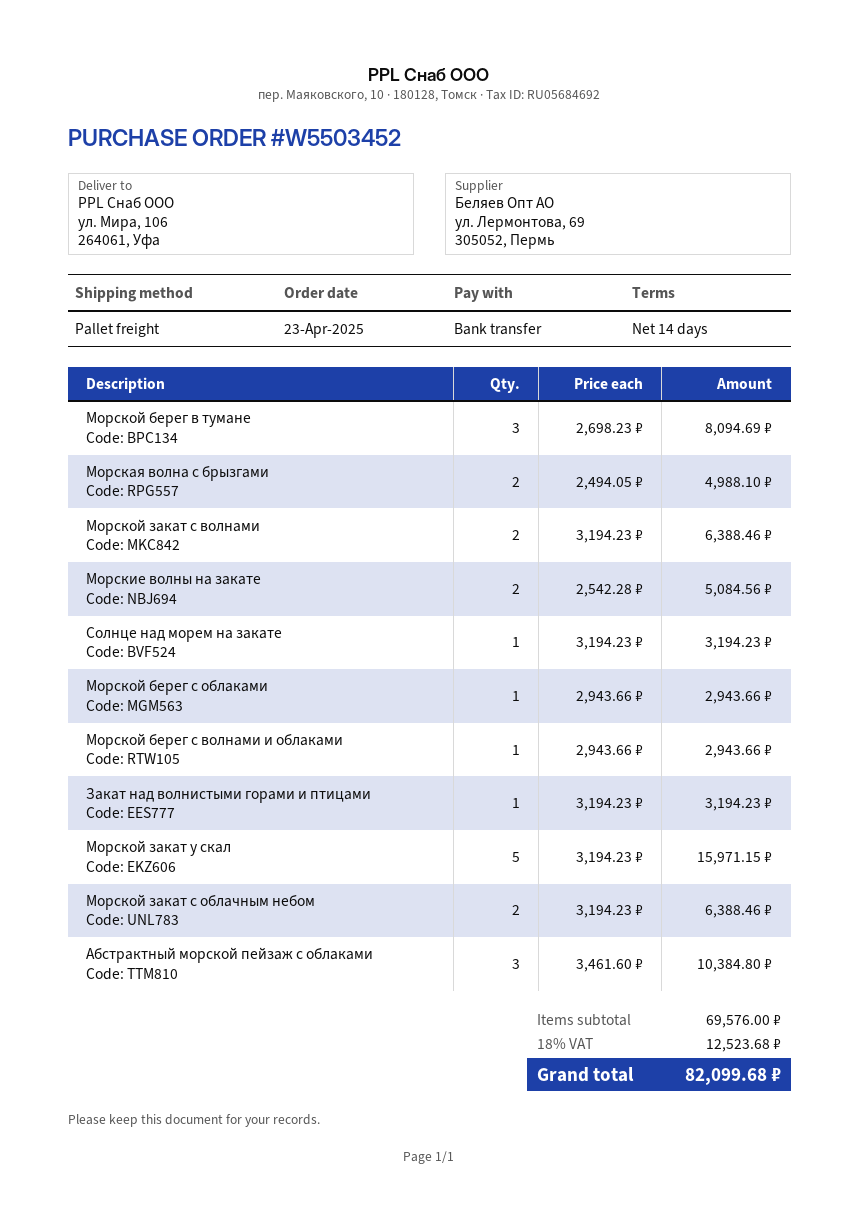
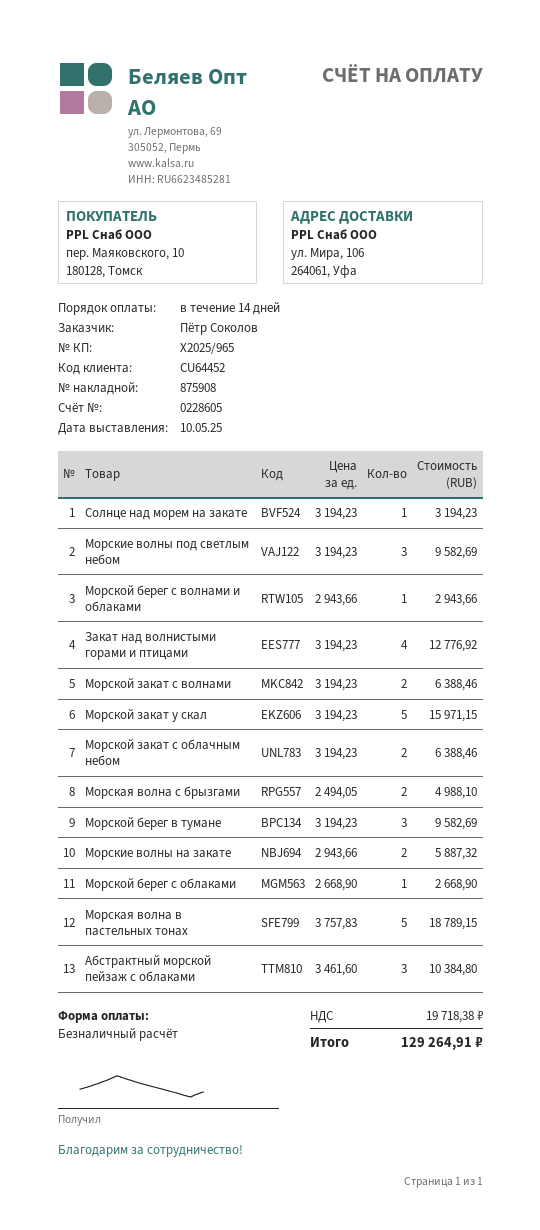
Морской берег в тумане: 3 x 2698.23 = 8094.69 -> 3 x 3194.23 = 9582.69
Морские волны на закате: 2 x 2542.28 = 5084.56 -> 2 x 2943.66 = 5887.32
Морской берег с облаками: 1 x 2943.66 = 2943.66 -> 1 x 2668.90 = 2668.90
Закат над волнистыми горами и птицами: 1 x 3194.23 = 3194.23 -> 4 x 3194.23 = 12776.92
Морские волны под светлым небом: none -> 3 x 3194.23 = 9582.69
Морская волна в пастельных тонах: none -> 5 x 3757.83 = 18789.15
tax: 12523.68 -> 19718.38
total: 82099.68 -> 129264.91

